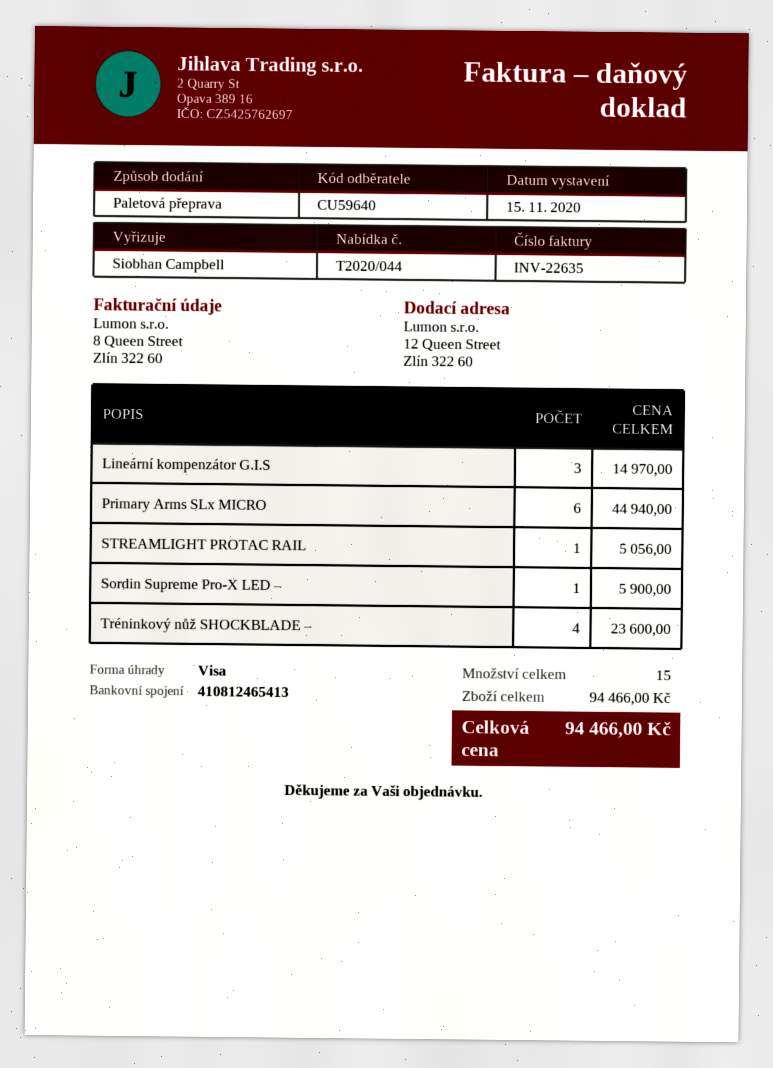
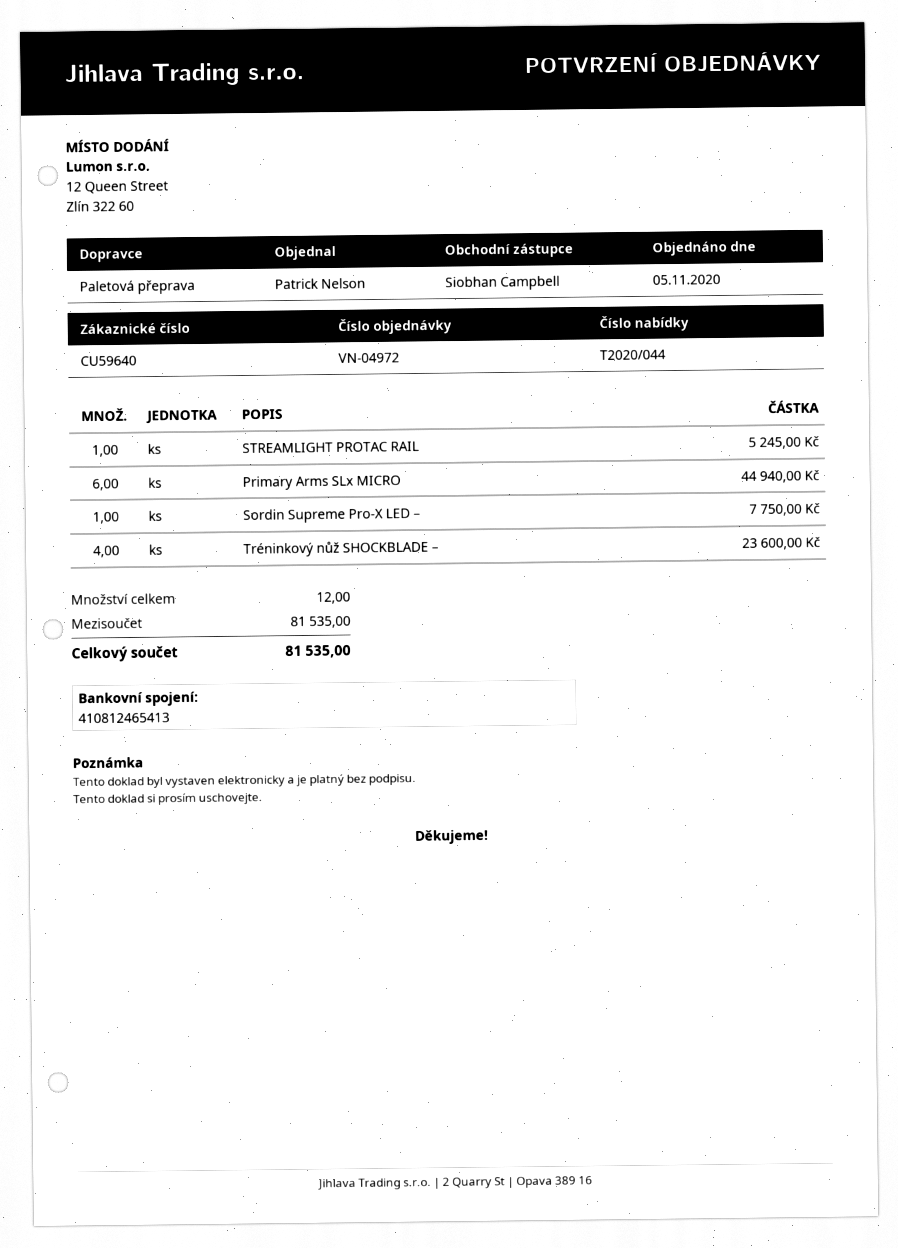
Lineární kompenzátor G.I.S: 3 for 14970.00 -> none
STREAMLIGHT PROTAC RAIL: 1 for 5056.00 -> 1 for 5245.00
Sordin Supreme Pro-X LED –: 1 for 5900.00 -> 1 for 7750.00
total quantity: 15 -> 12
subtotal: 94466.00 -> 81535.00
total: 94466.00 -> 81535.00

